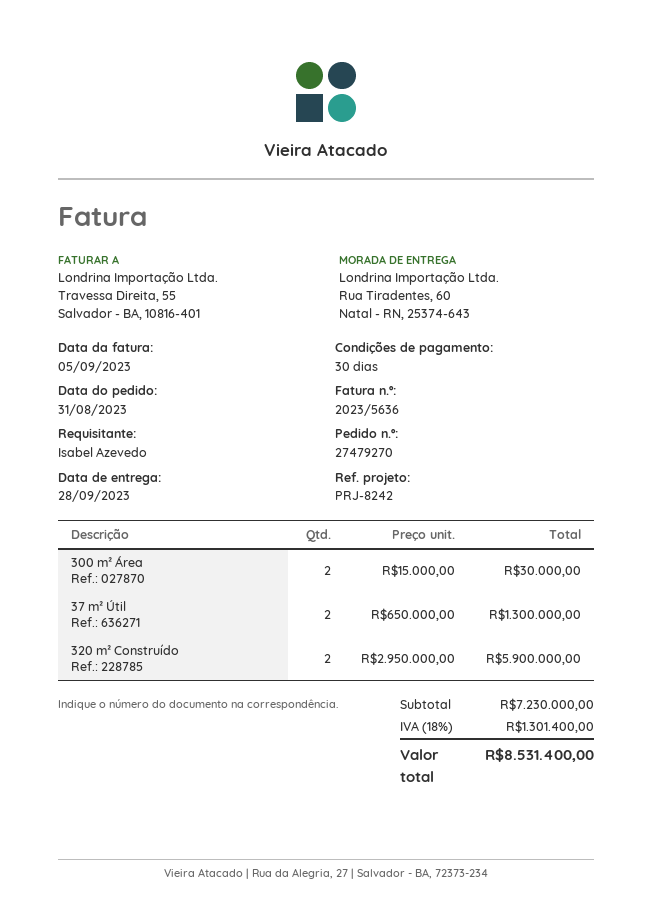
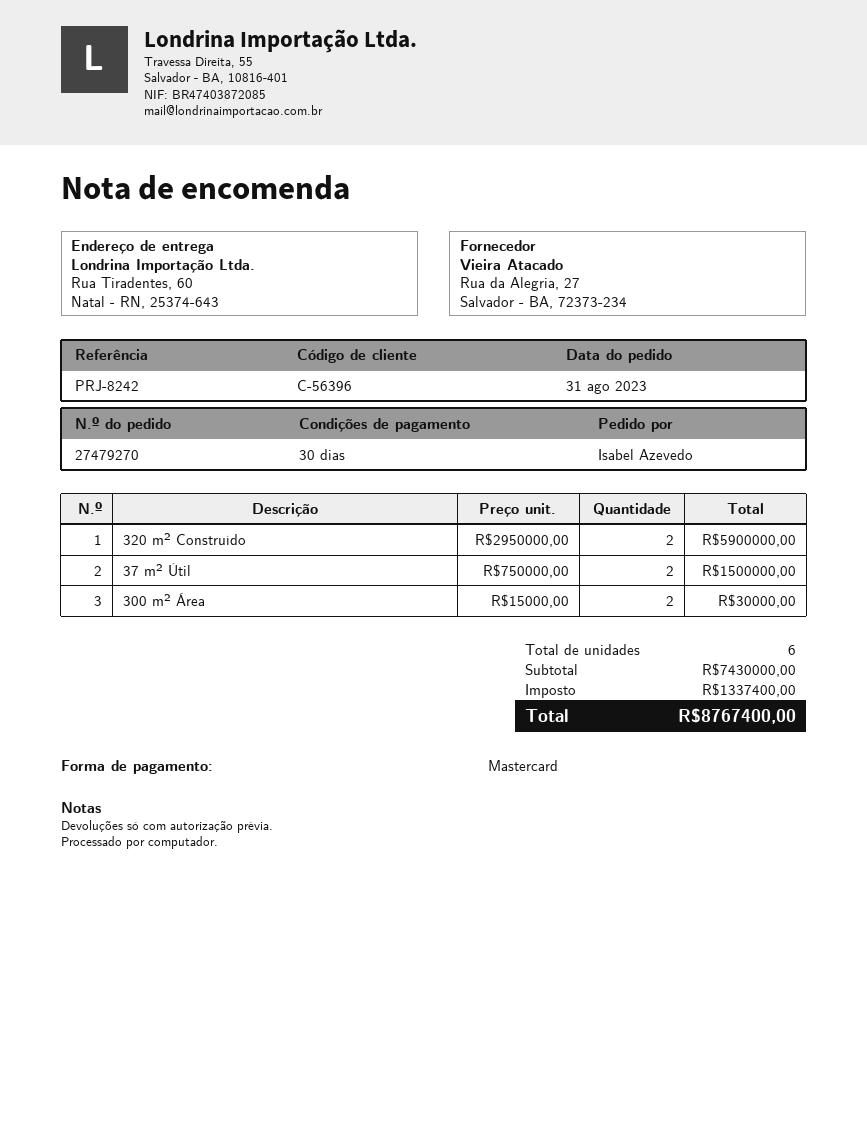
37 m² Útil: 2 x 650000.00 = 1300000.00 -> 2 x 750000.00 = 1500000.00
subtotal: 7230000.00 -> 7430000.00
tax: 1301400.00 -> 1337400.00
total: 8531400.00 -> 8767400.00

